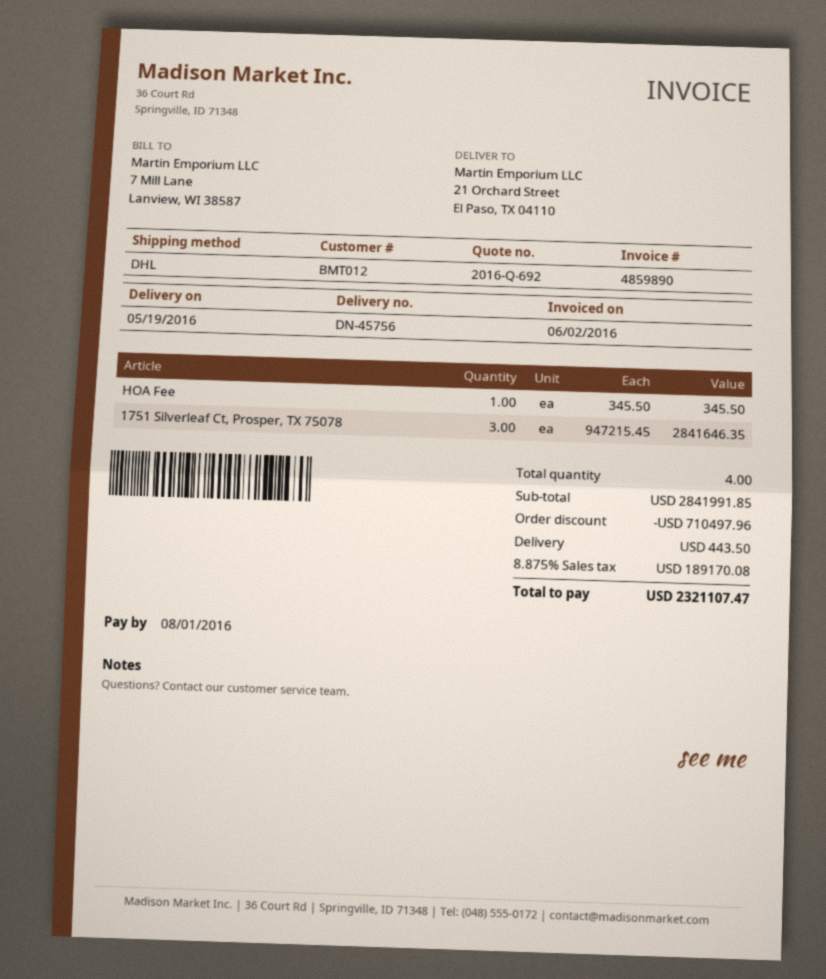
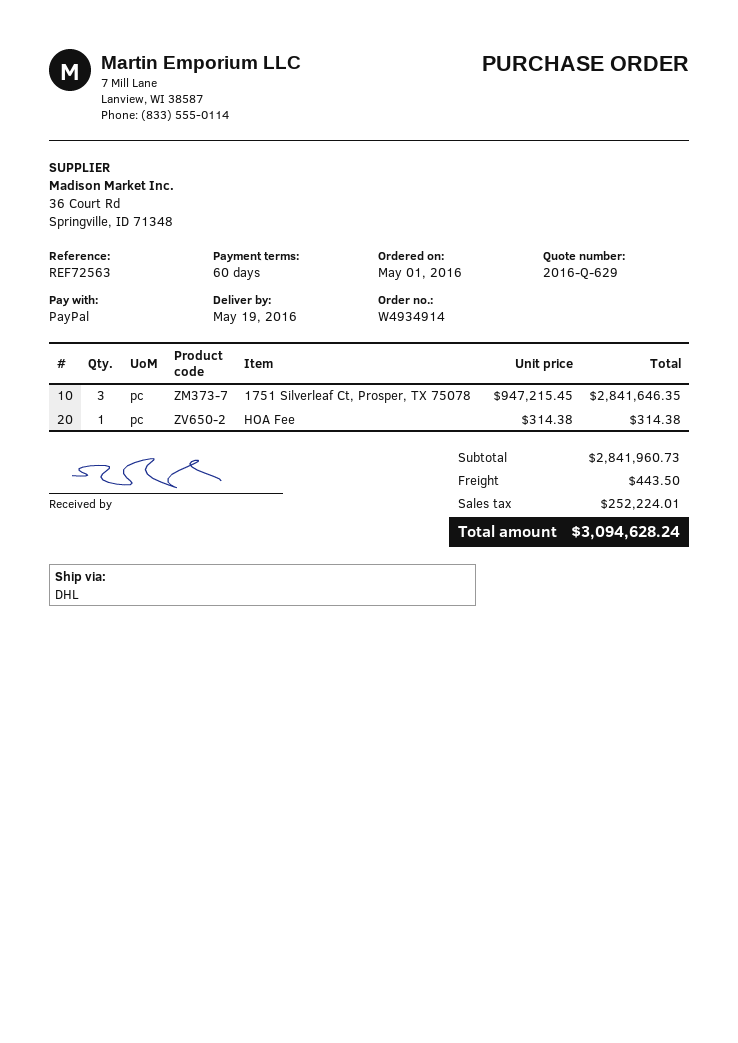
quote number: 2016-Q-692 -> 2016-Q-629
HOA Fee: 1 x 345.50 = 345.50 -> 1 x 314.38 = 314.38
subtotal: 2841991.85 -> 2841960.73
discount: 710497.96 -> none
tax: 189170.08 -> 252224.01
total: 2321107.47 -> 3094628.24

